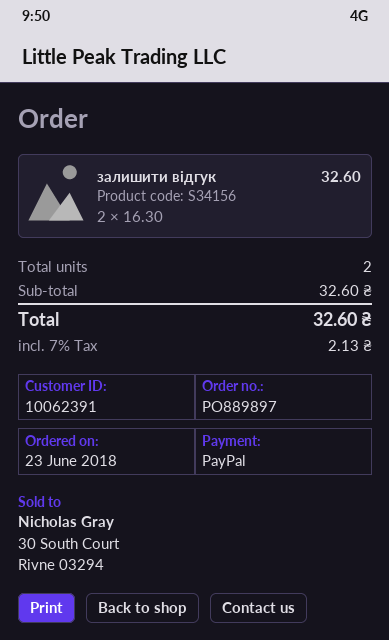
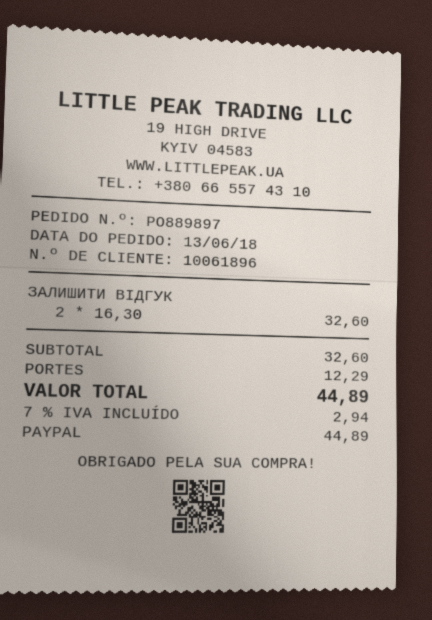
order date: 2018-06-23 -> 2018-06-13
customer number: 10062391 -> 10061896
shipping: none -> 12.29
tax: 7% = 2.13 -> 7% = 2.94
total: 32.60 -> 44.89

